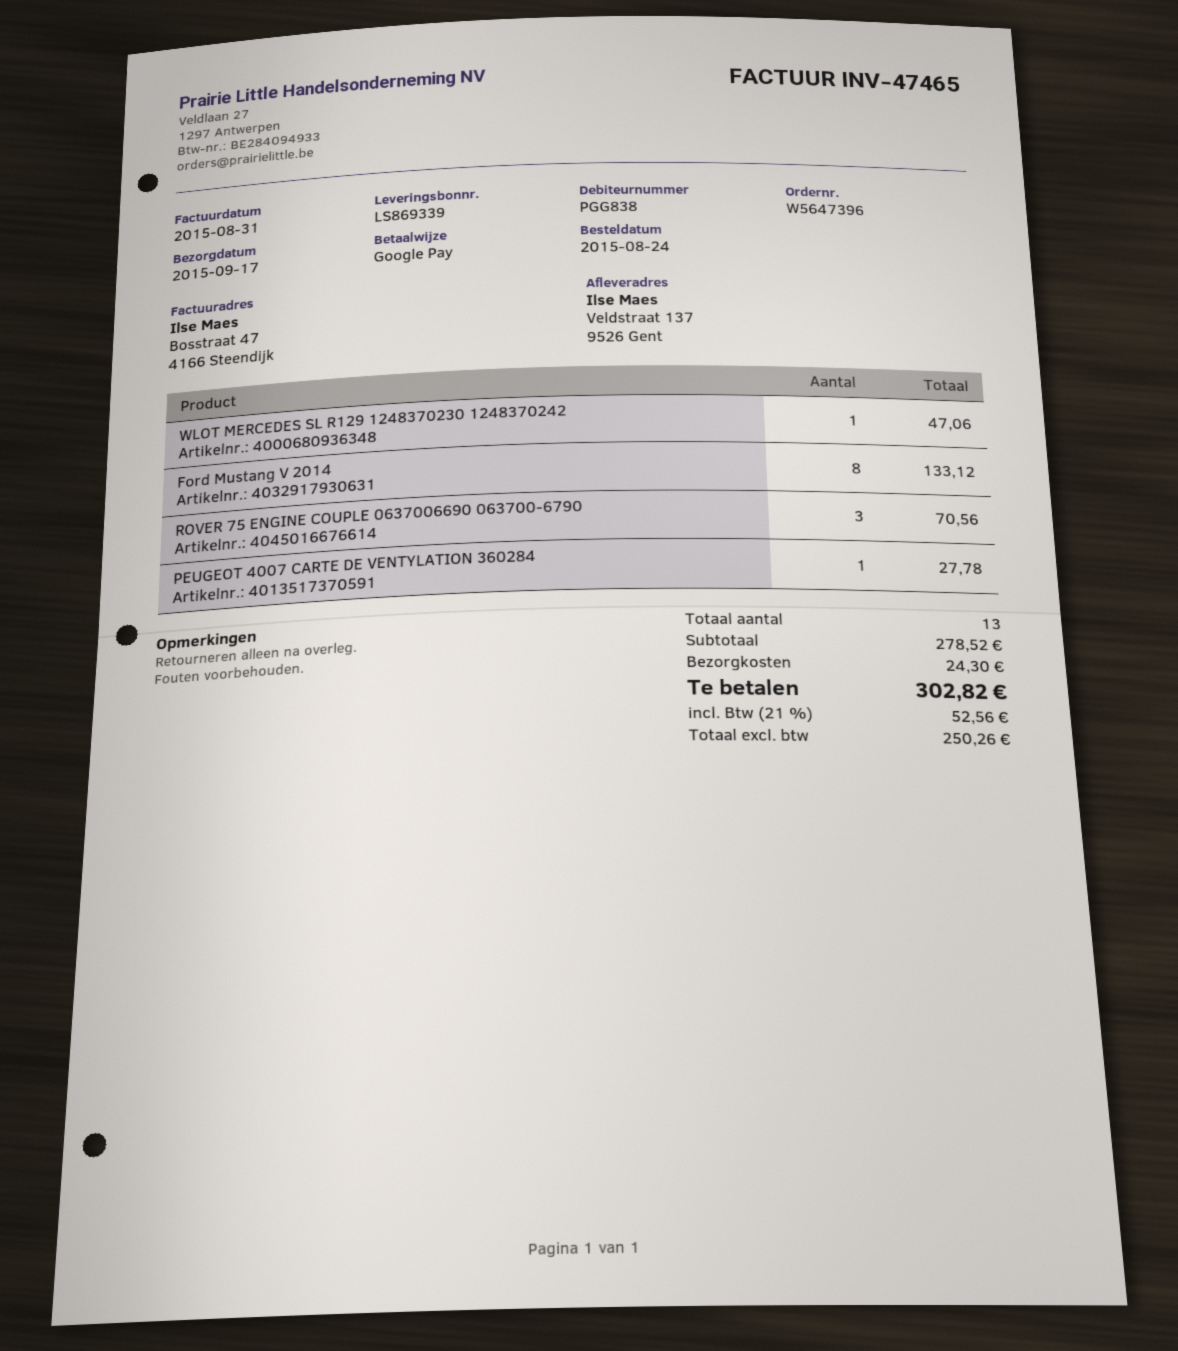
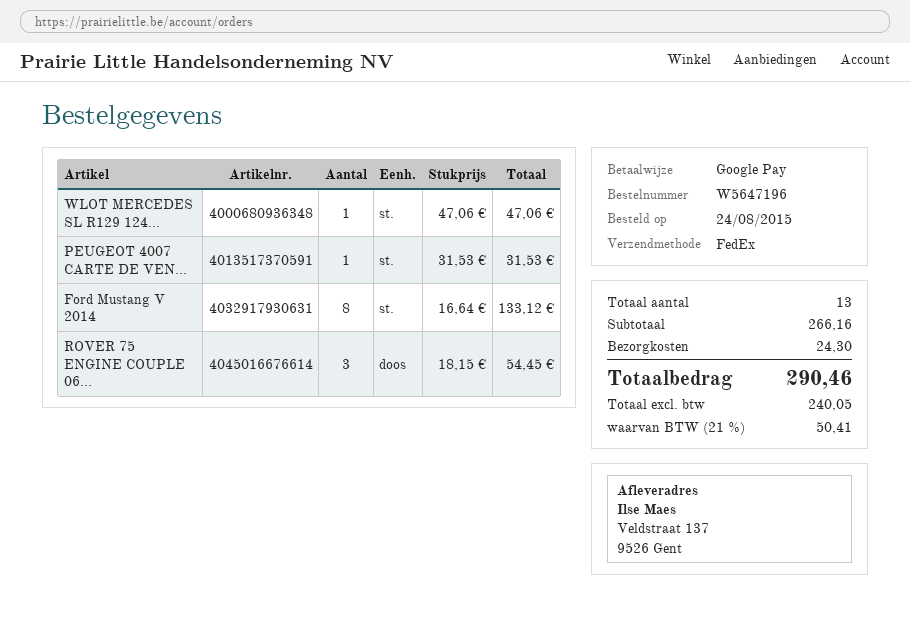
order number: W5647396 -> W5647196
ROVER 75 ENGINE COUPLE 0637006690 063700-6790: 3 for 70.56 -> 3 for 54.45
PEUGEOT 4007 CARTE DE VENTYLATION 360284: 1 for 27.78 -> 1 for 31.53
subtotal: 278.52 -> 266.16
net: 250.26 -> 240.05
tax: 21% = 52.56 -> 21% = 50.41
total: 302.82 -> 290.46

